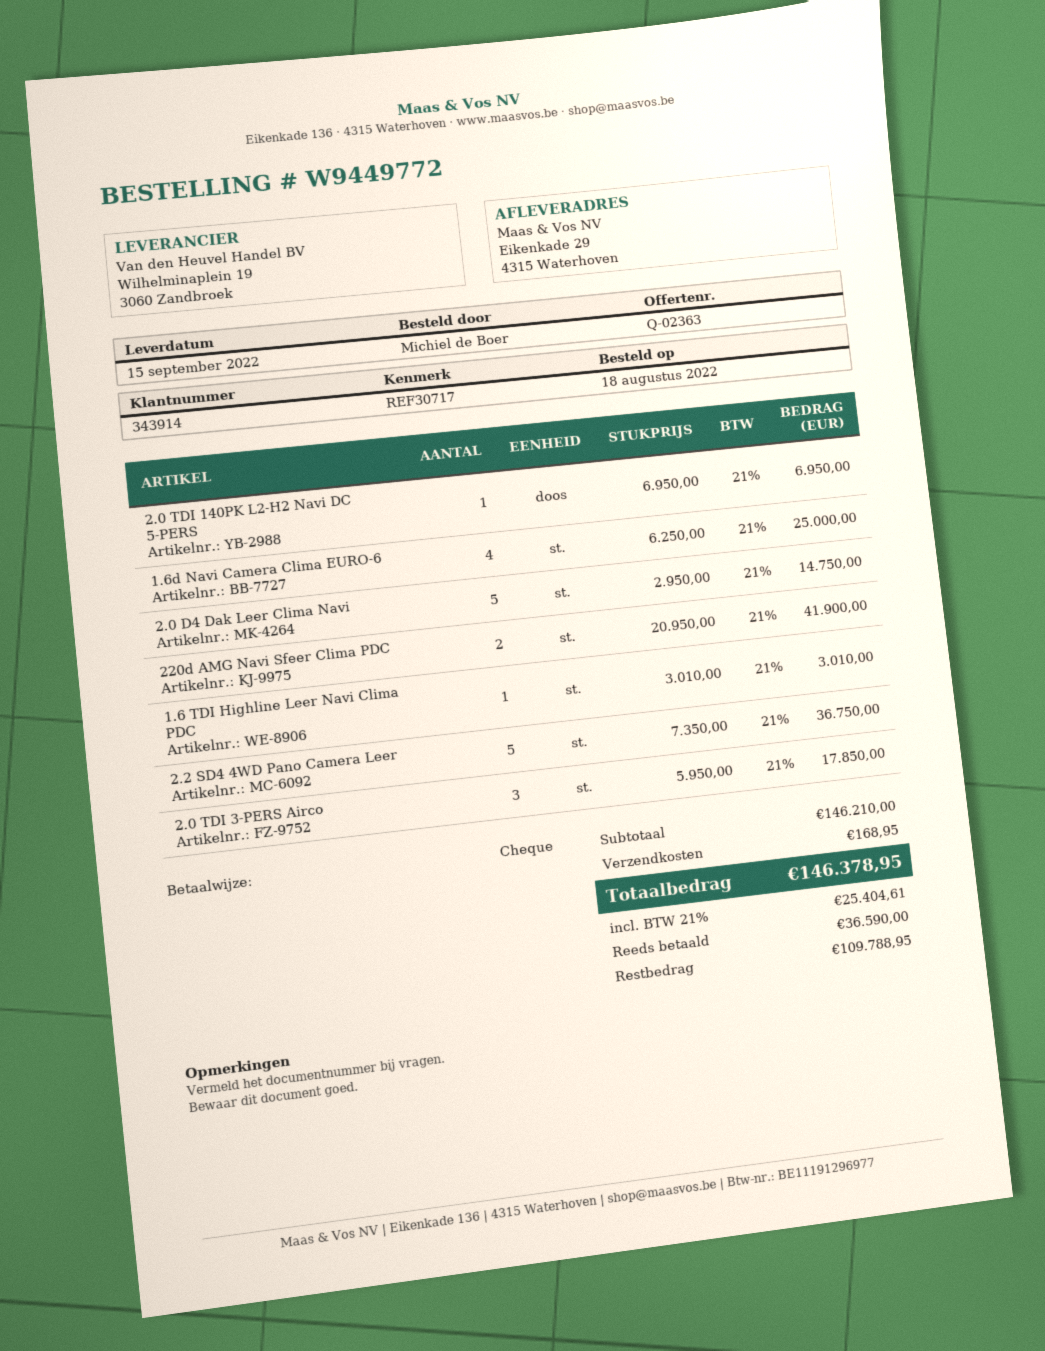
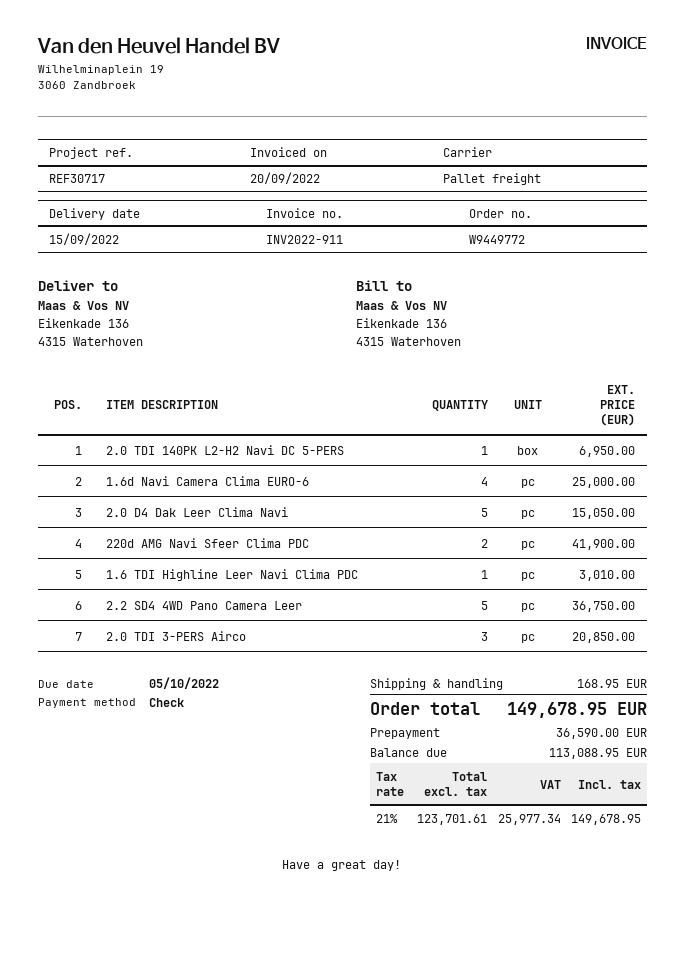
ship to: Eikenkade 29, 4315 Waterhoven -> Eikenkade 136, 4315 Waterhoven
2.0 D4 Dak Leer Clima Navi: 5 for 14750.00 -> 5 for 15050.00
2.0 TDI 3-PERS Airco: 3 for 17850.00 -> 3 for 20850.00
tax: 21% = 25404.61 -> 21% = 25977.34
total: 146378.95 -> 149678.95
balance: 109788.95 -> 113088.95

